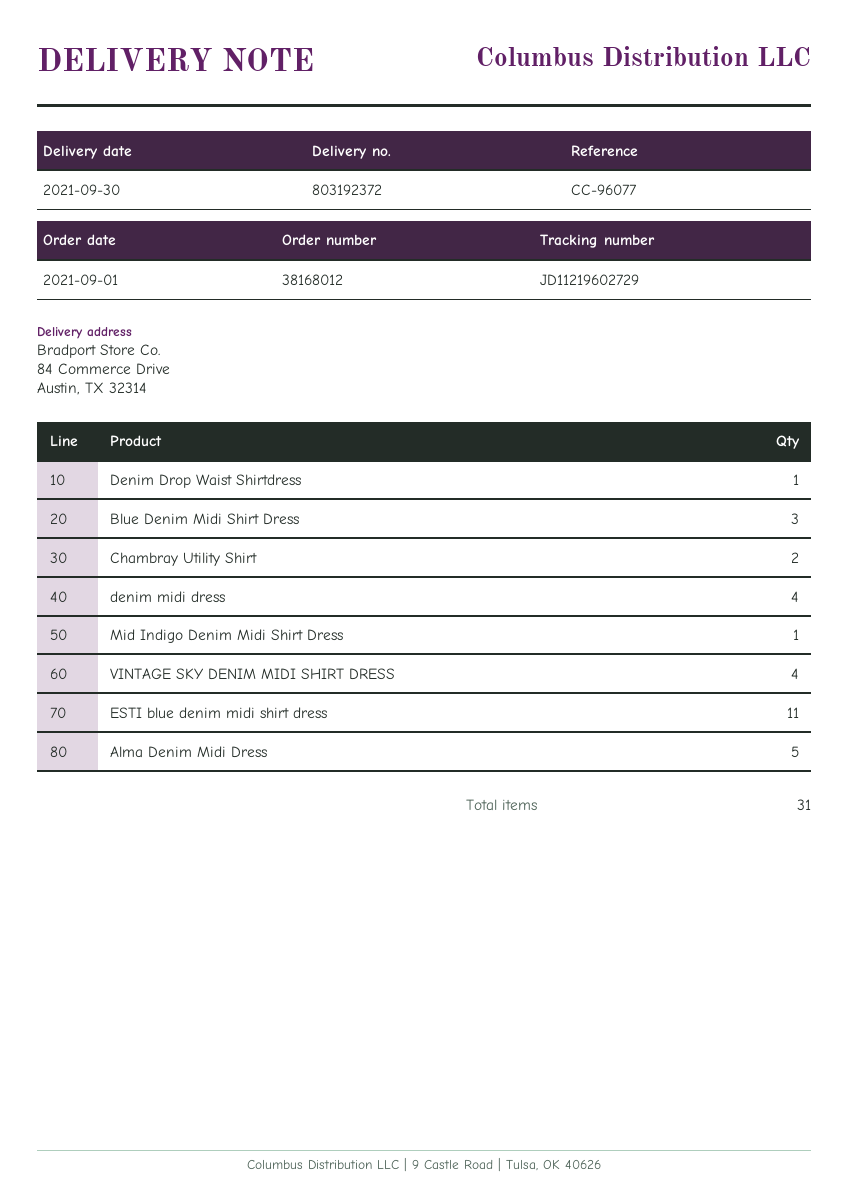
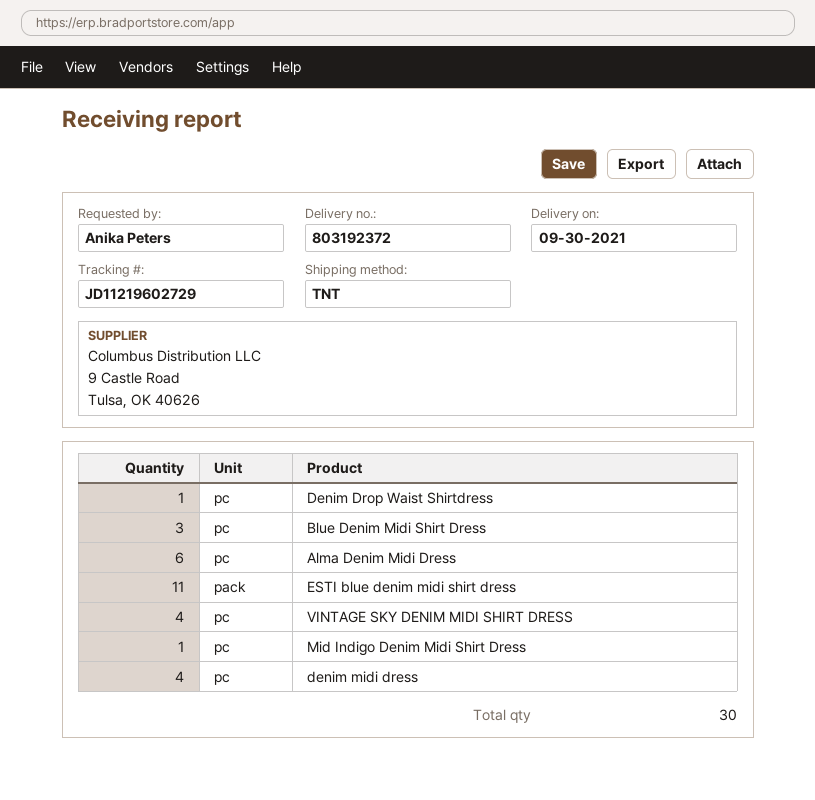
Chambray Utility Shirt: 2 -> none
Alma Denim Midi Dress: 5 -> 6
total quantity: 31 -> 30

